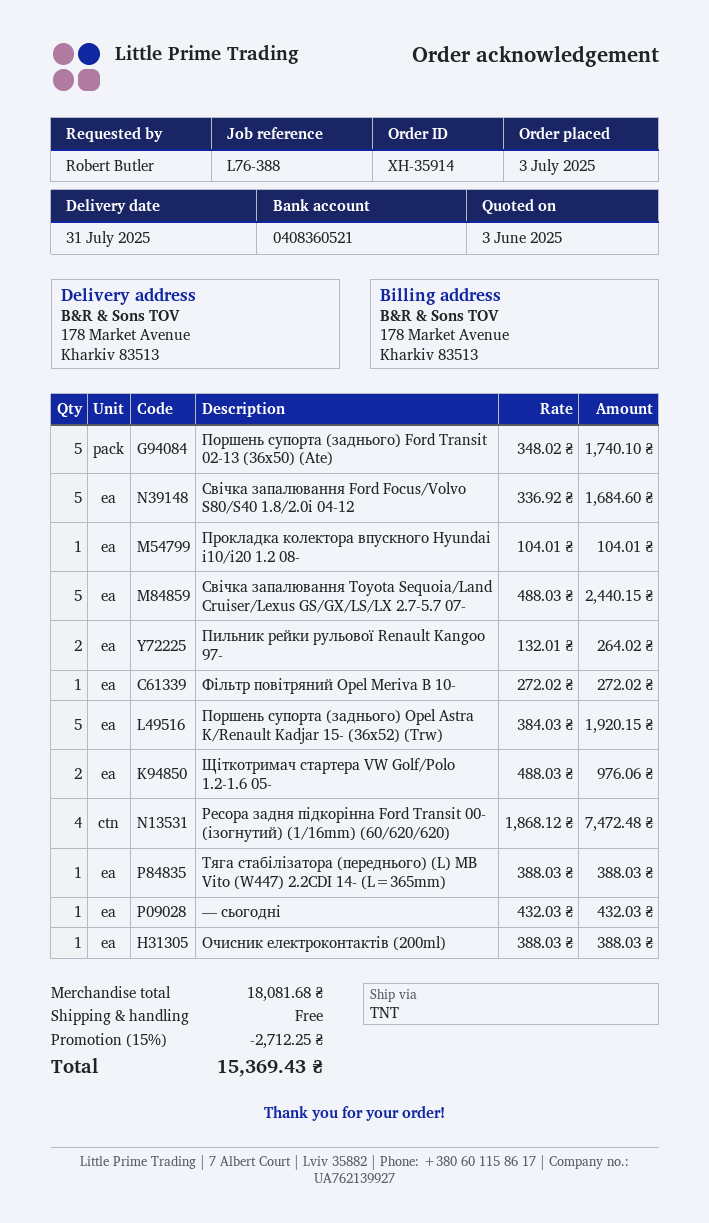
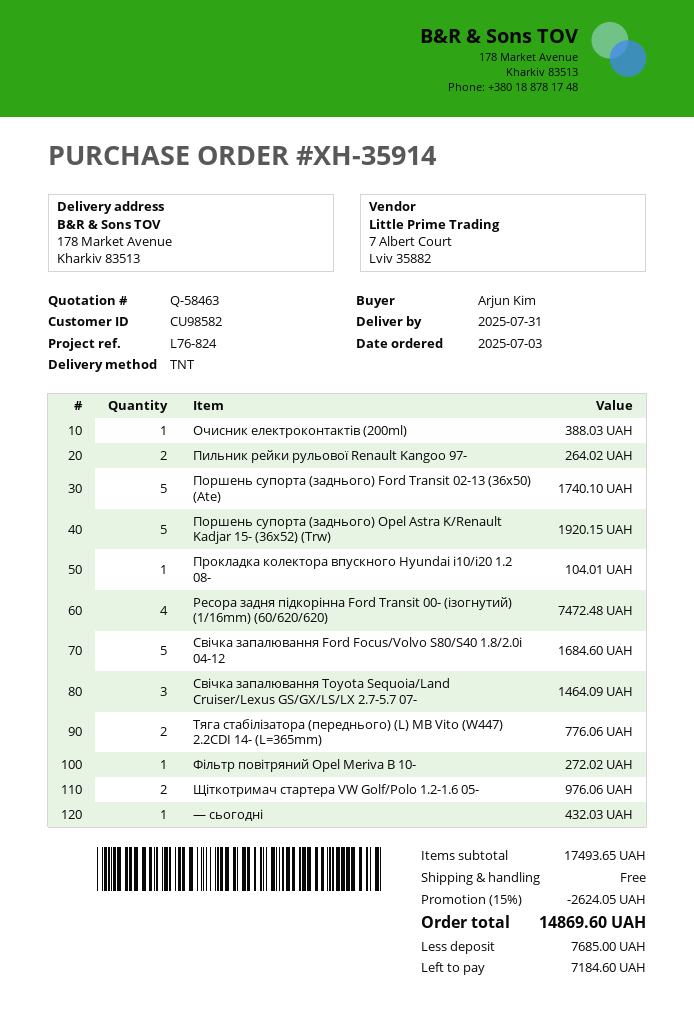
reference: L76-388 -> L76-824
ordered by: Robert Butler -> Arjun Kim
Свічка запалювання Toyota Sequoia/Land Cruiser/Lexus GS/GX/LS/LX 2.7-5.7 07-: 5 for 2440.15 -> 3 for 1464.09
Тяга стабілізатора (переднього) (L) MB Vito (W447) 2.2CDI 14- (L=365mm): 1 for 388.03 -> 2 for 776.06
subtotal: 18081.68 -> 17493.65
discount: 15% = 2712.25 -> 15% = 2624.05
total: 15369.43 -> 14869.60

